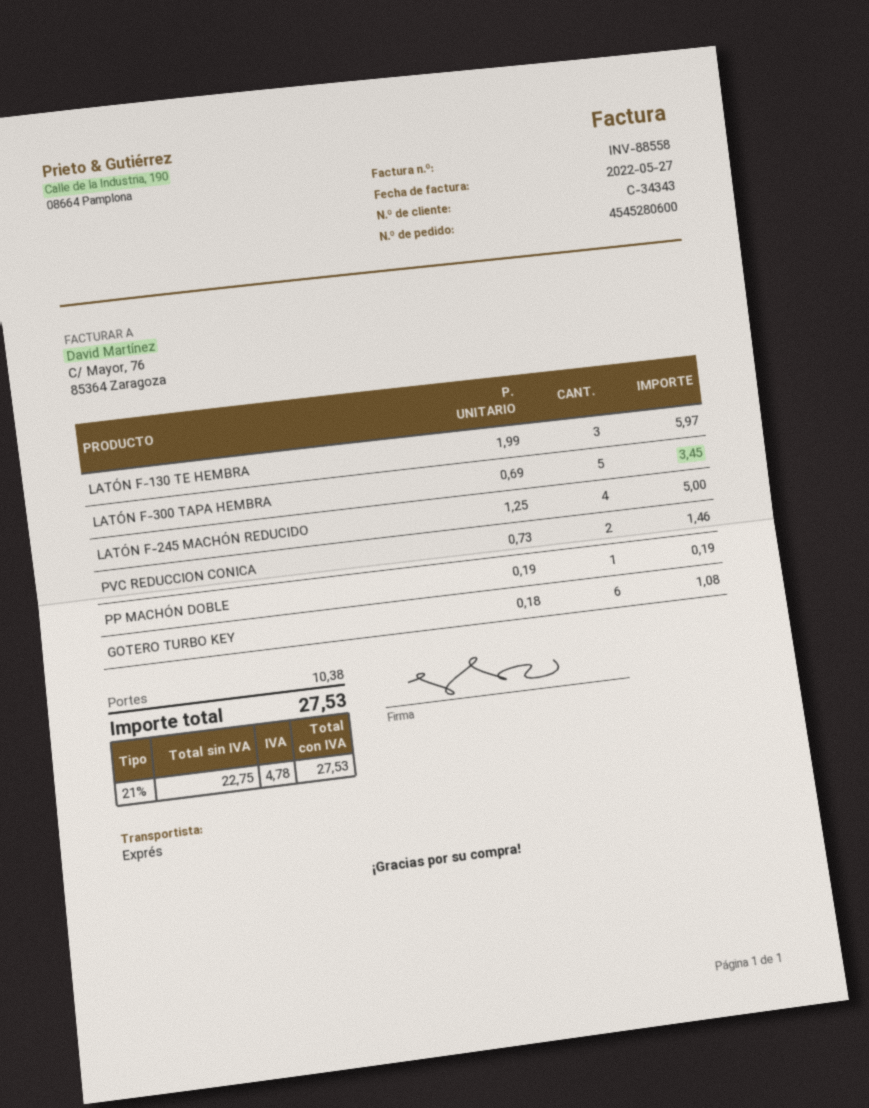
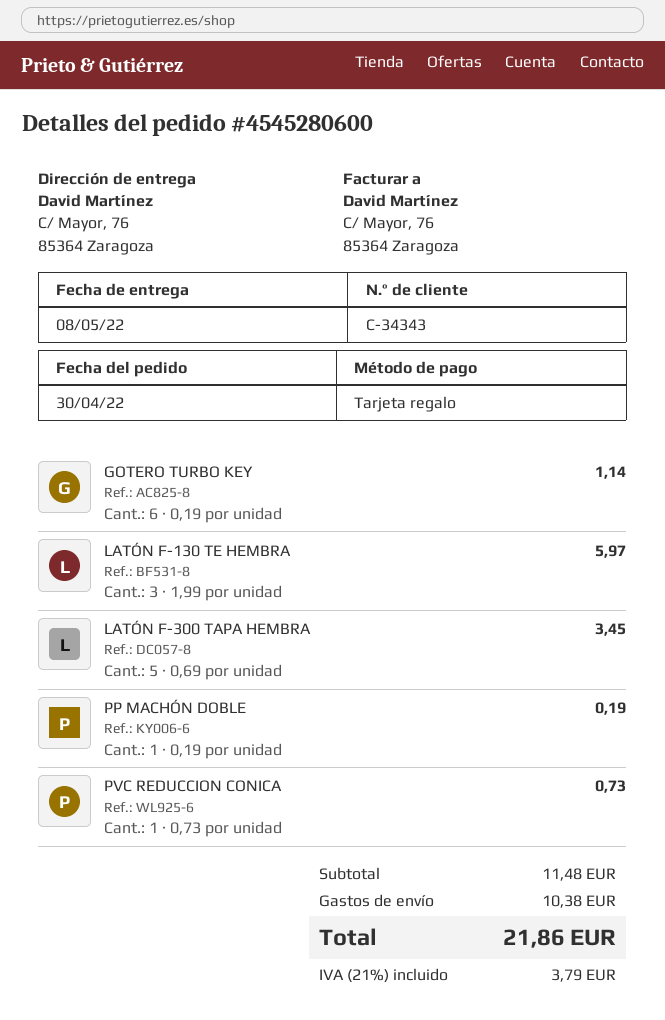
LATÓN F-245 MACHÓN REDUCIDO: 4 x 1.25 = 5.00 -> none
PVC REDUCCION CONICA: 2 x 0.73 = 1.46 -> 1 x 0.73 = 0.73
GOTERO TURBO KEY: 6 x 0.18 = 1.08 -> 6 x 0.19 = 1.14
tax: 21% = 4.78 -> 21% = 3.79
total: 27.53 -> 21.86

